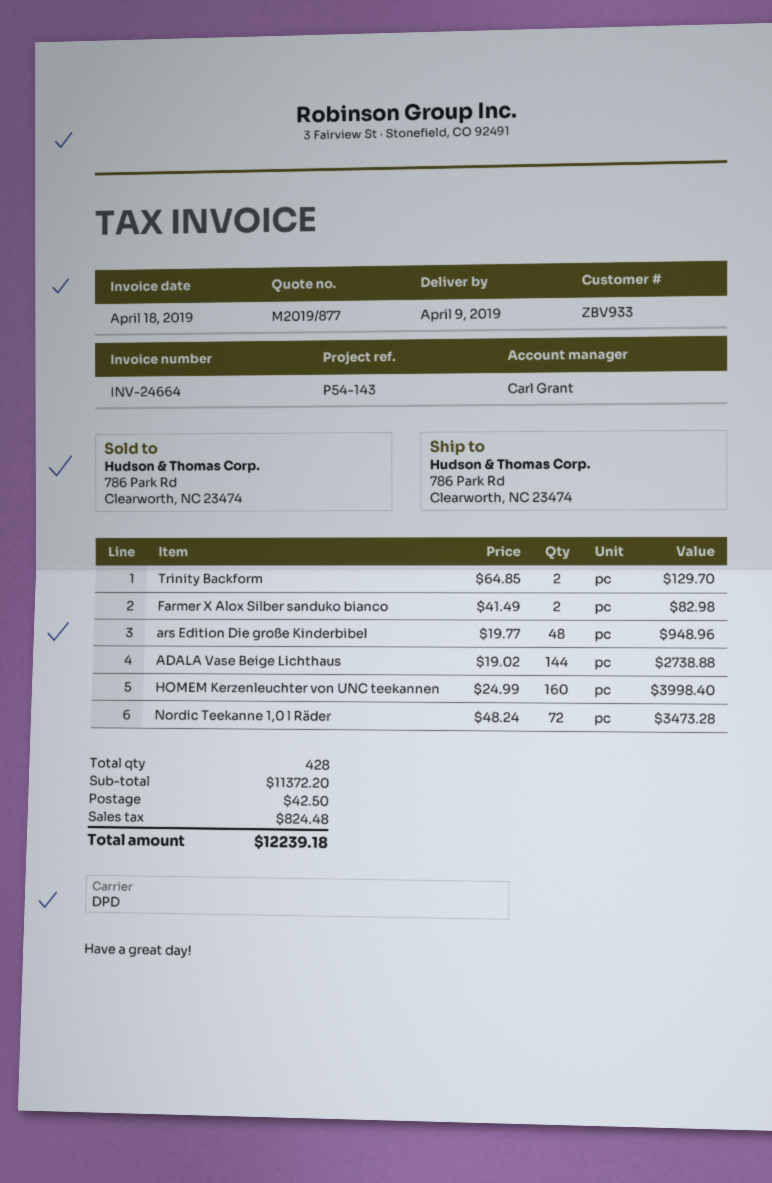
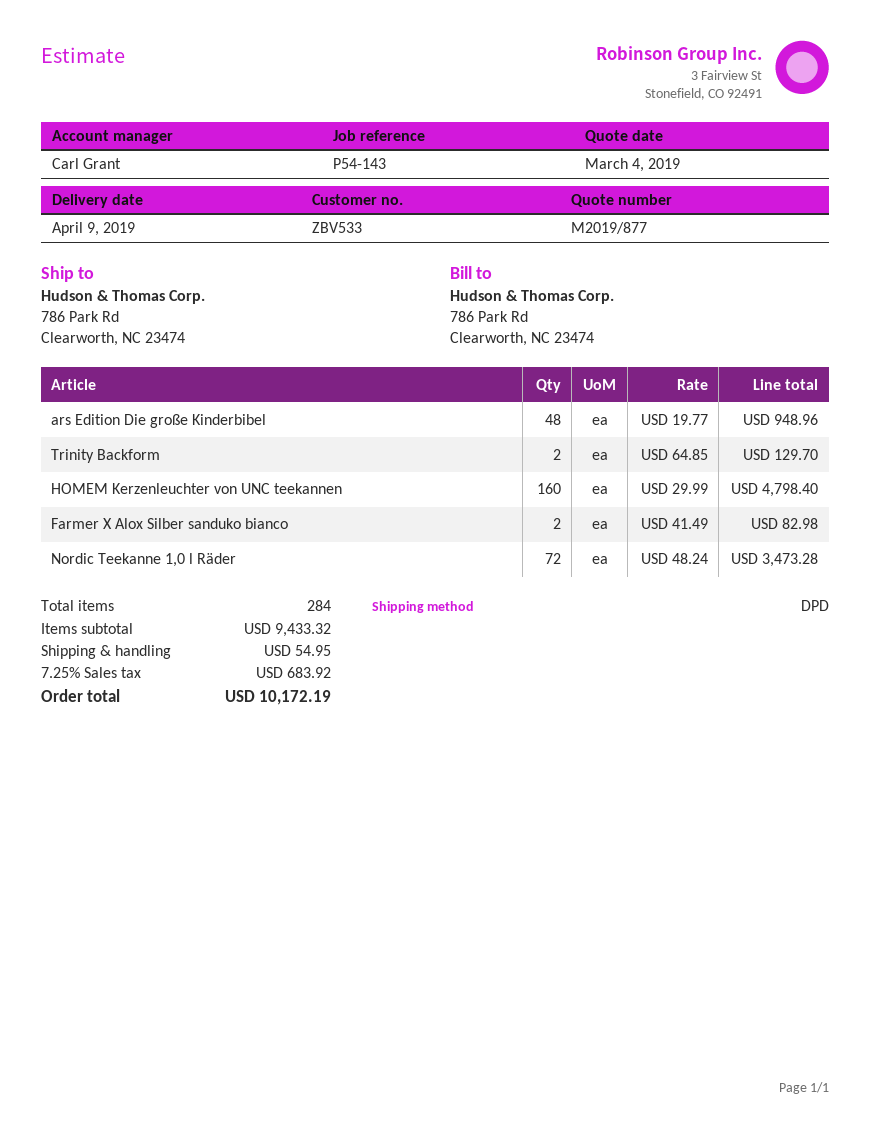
customer number: ZBV933 -> ZBV533
ADALA Vase Beige Lichthaus: 144 x 19.02 = 2738.88 -> none
HOMEM Kerzenleuchter von UNC teekannen: 160 x 24.99 = 3998.40 -> 160 x 29.99 = 4798.40
total quantity: 428 -> 284
subtotal: 11372.20 -> 9433.32
shipping: 42.50 -> 54.95
tax: 824.48 -> 683.92
total: 12239.18 -> 10172.19

